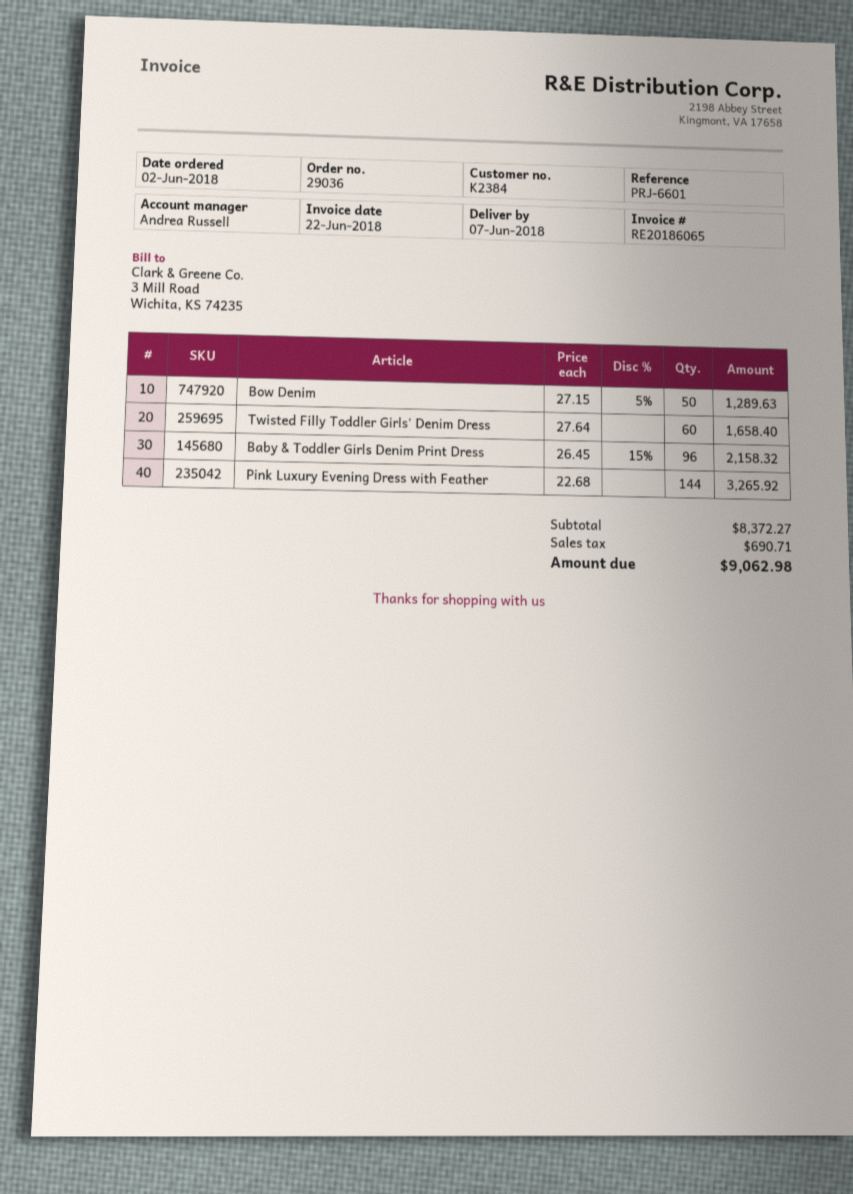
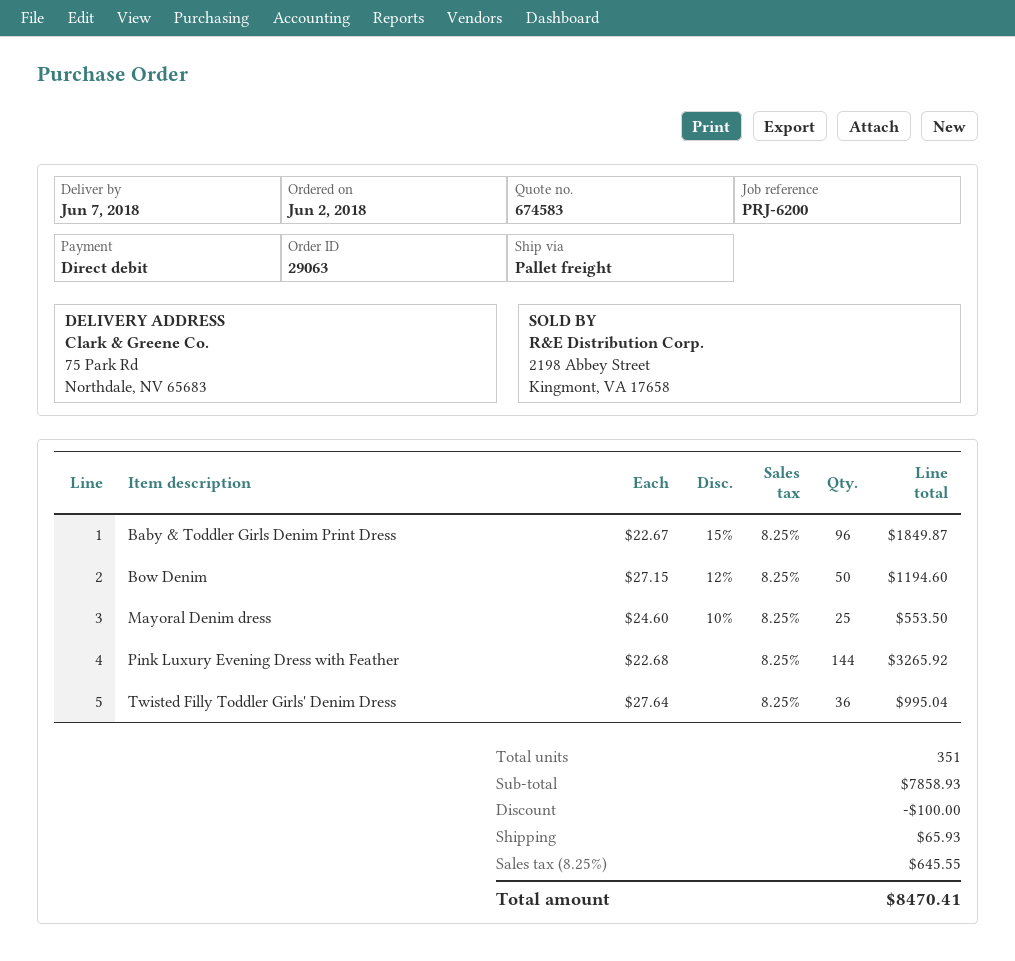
order number: 29036 -> 29063
reference: PRJ-6601 -> PRJ-6200
Bow Denim: 50 x 27.15 - 5% = 1289.63 -> 50 x 27.15 - 12% = 1194.60
Twisted Filly Toddler Girls' Denim Dress: 60 x 27.64 = 1658.40 -> 36 x 27.64 = 995.04
Baby & Toddler Girls Denim Print Dress: 96 x 26.45 - 15% = 2158.32 -> 96 x 22.67 - 15% = 1849.87
Mayoral Denim dress: none -> 25 x 24.60 - 10% = 553.50
subtotal: 8372.27 -> 7858.93
discount: none -> 100.00
shipping: none -> 65.93
tax: 690.71 -> 645.55
total: 9062.98 -> 8470.41

